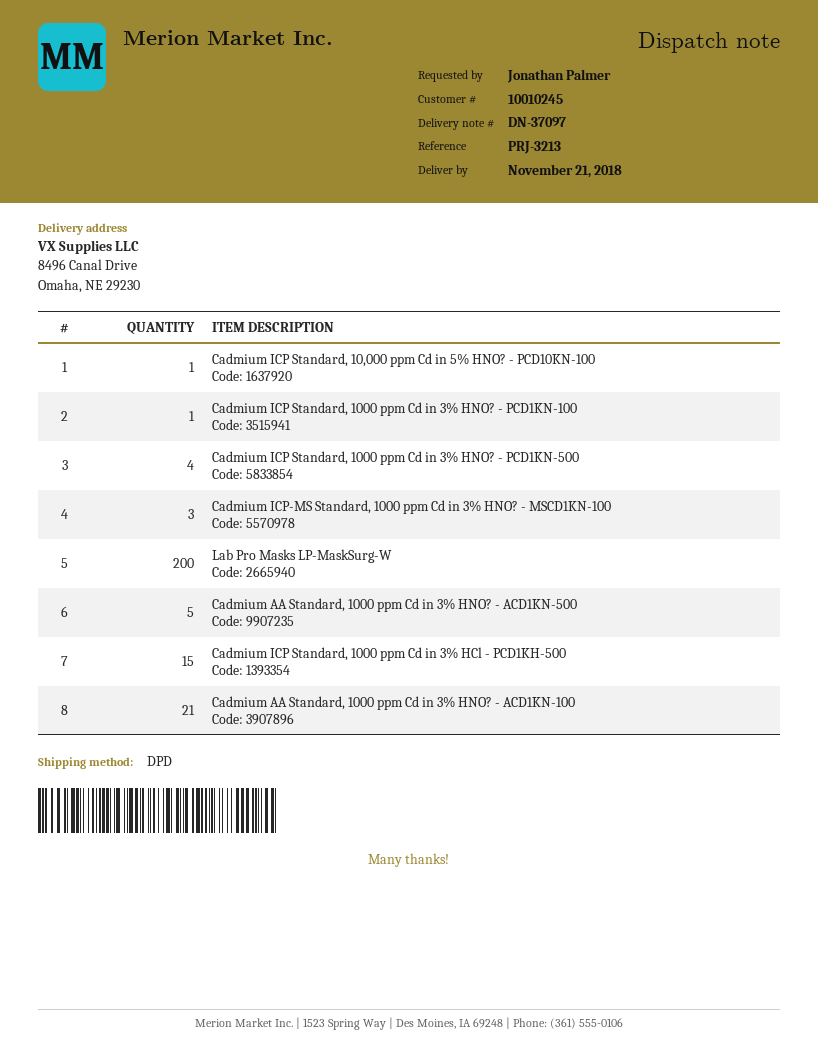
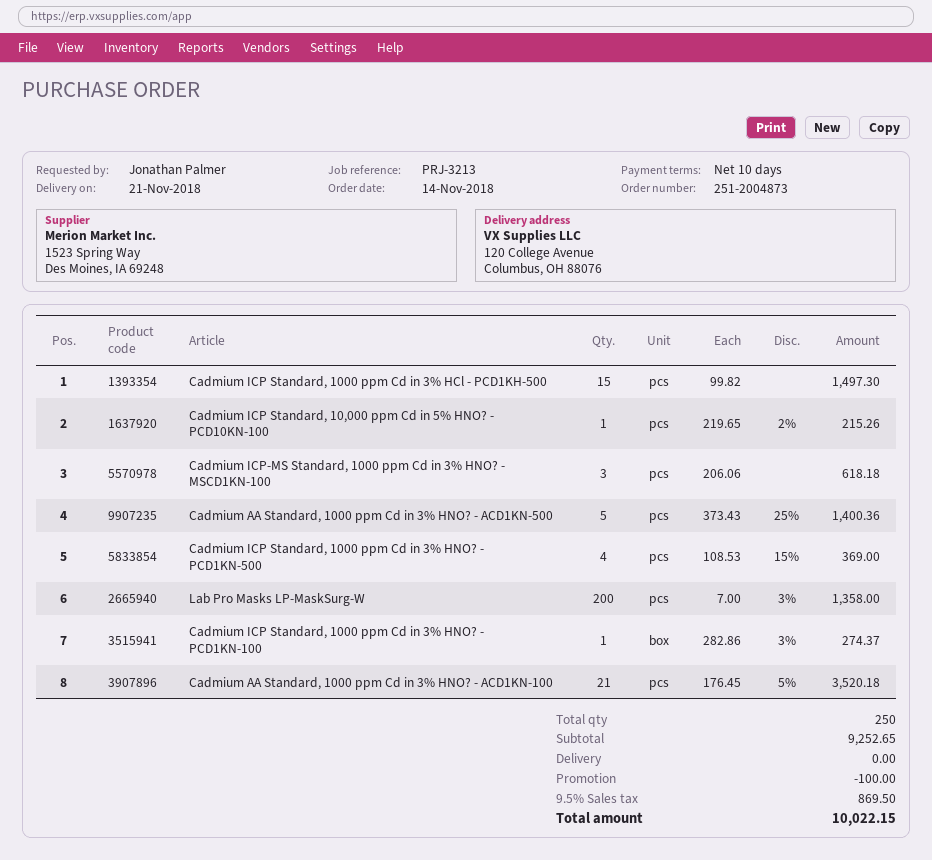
ship to: 8496 Canal Drive, Omaha, NE 29230 -> 120 College Avenue, Columbus, OH 88076

